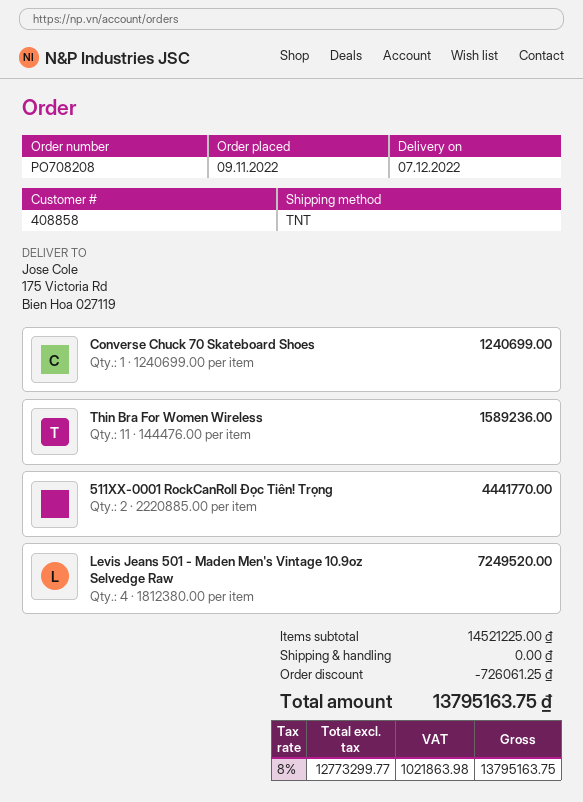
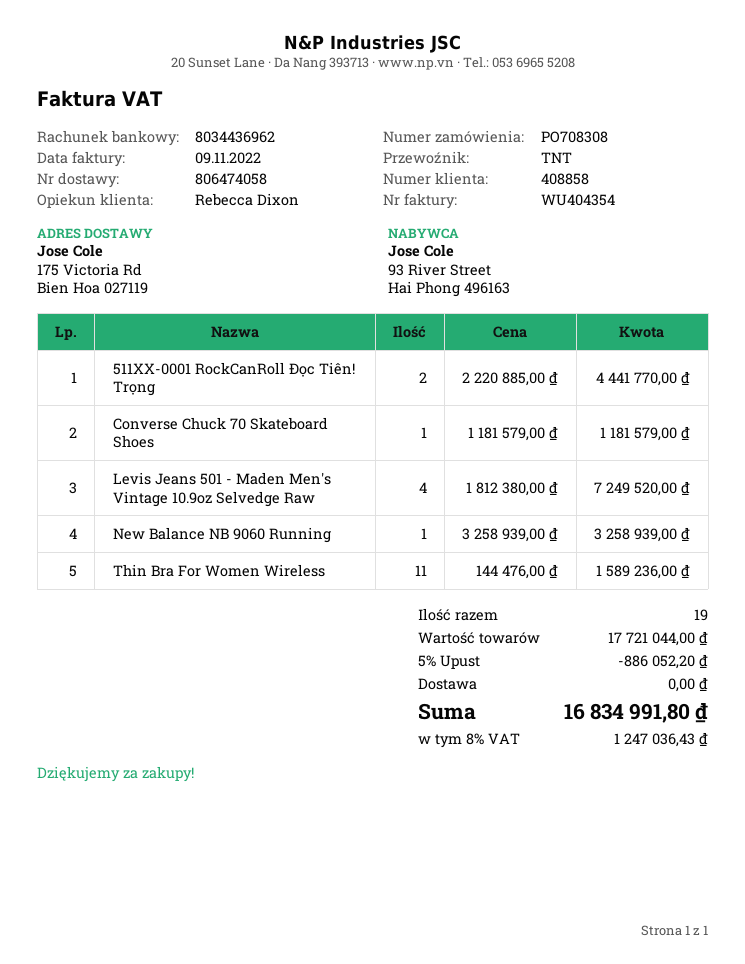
order number: PO708208 -> PO708308
Converse Chuck 70 Skateboard Shoes: 1 x 1240699.00 = 1240699.00 -> 1 x 1181579.00 = 1181579.00
New Balance NB 9060 Running: none -> 1 x 3258939.00 = 3258939.00
subtotal: 14521225.00 -> 17721044.00
discount: 726061.25 -> 886052.20
tax: 8% = 1021863.98 -> 8% = 1247036.43
total: 13795163.75 -> 16834991.80

